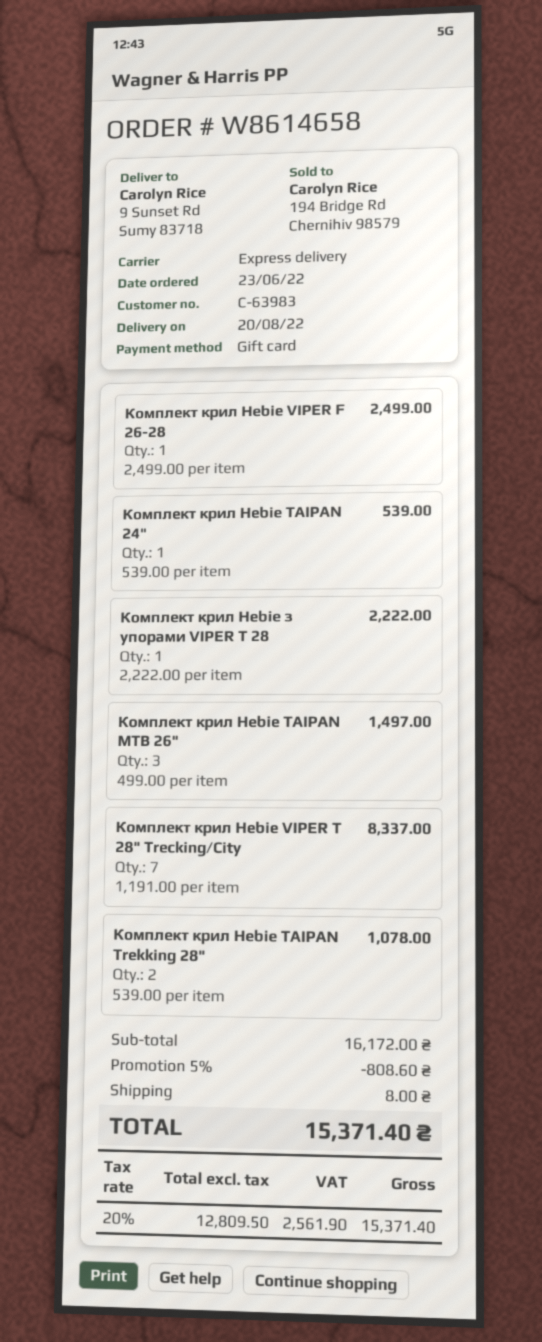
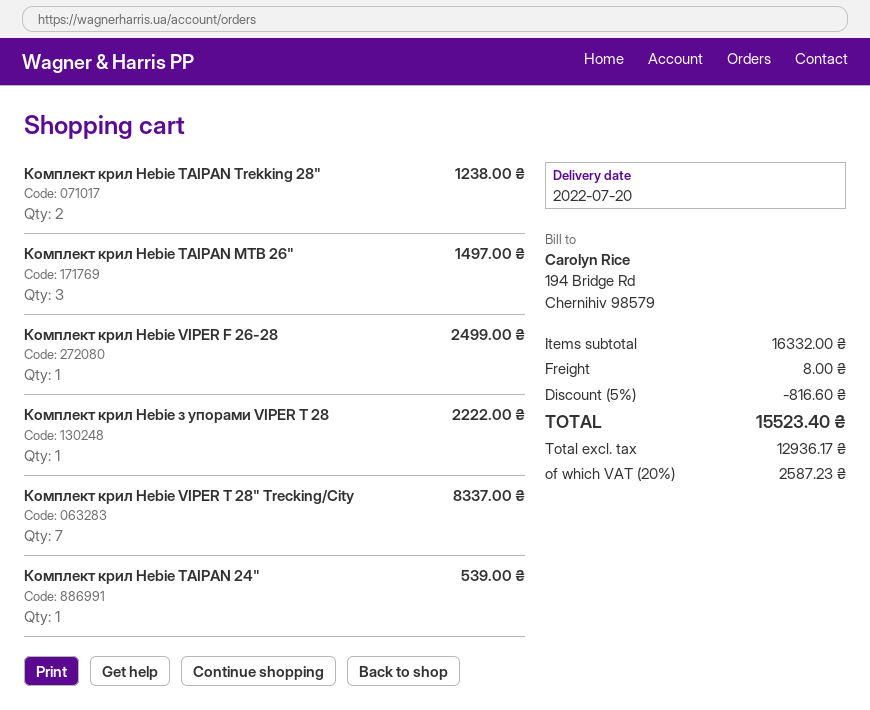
delivery date: 2022-08-20 -> 2022-07-20
Комплект крил Hebie TAIPAN Trekking 28": 2 for 1078.00 -> 2 for 1238.00
subtotal: 16172.00 -> 16332.00
discount: 5% = 808.60 -> 5% = 816.60
net: 12809.50 -> 12936.17
tax: 20% = 2561.90 -> 20% = 2587.23
total: 15371.40 -> 15523.40

